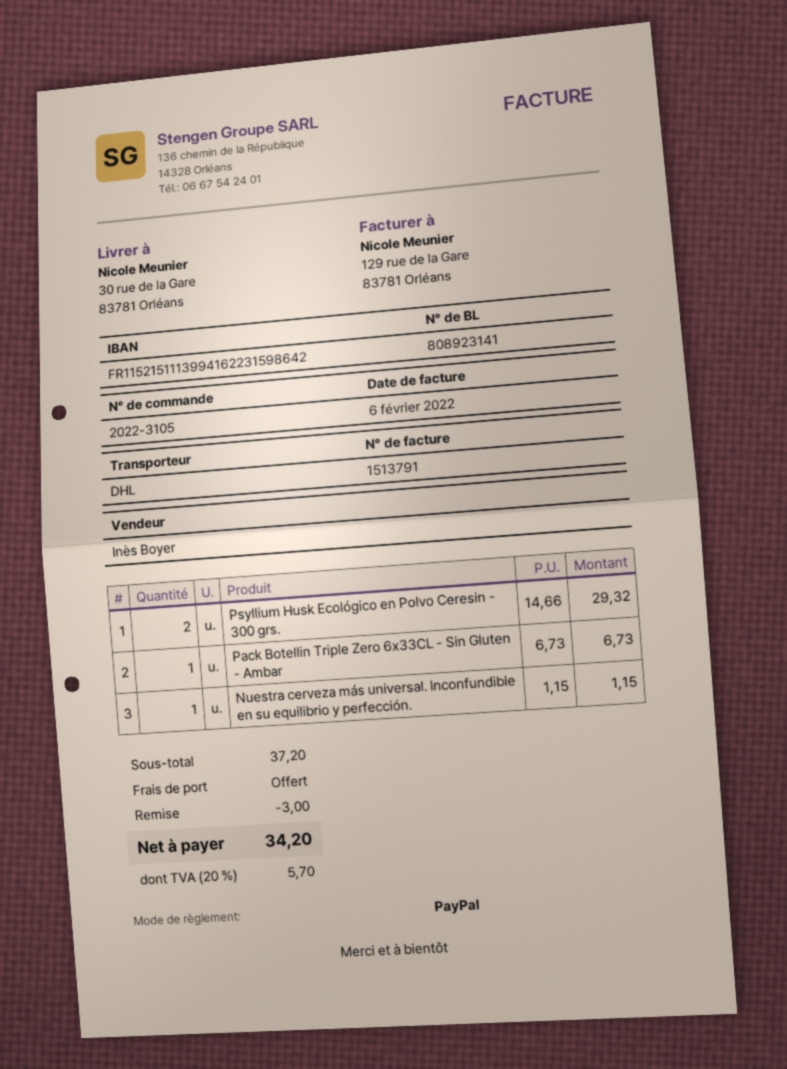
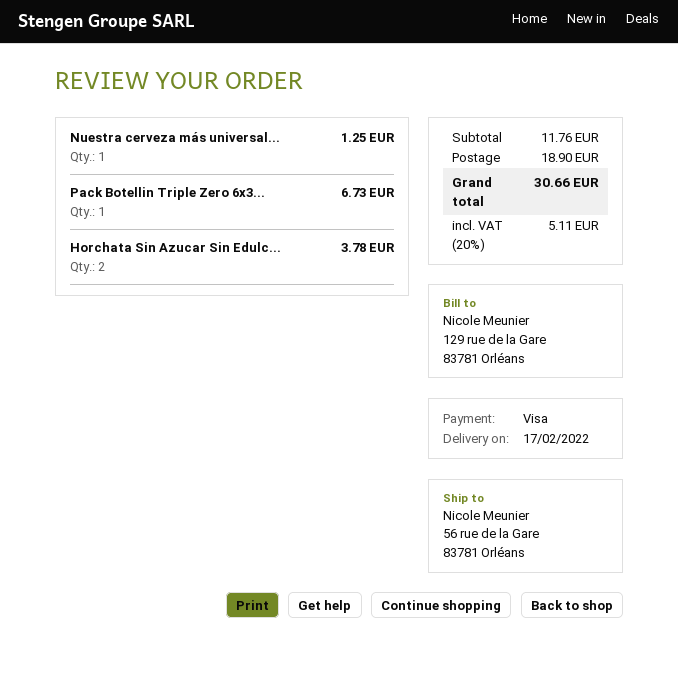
payment method: PayPal -> Visa
ship to: 30 rue de la Gare, 83781 Orléans -> 56 rue de la Gare, 83781 Orléans
Psyllium Husk Ecológico en Polvo Ceresin - 300 grs.: 2 for 29.32 -> none
Nuestra cerveza más universal. Inconfundible en su equilibrio y perfección.: 1 for 1.15 -> 1 for 1.25
Horchata Sin Azucar Sin Edulc...: none -> 2 for 3.78
subtotal: 37.20 -> 11.76
discount: 3.00 -> none
shipping: 0.00 -> 18.90
tax: 20% = 5.70 -> 20% = 5.11
total: 34.20 -> 30.66

